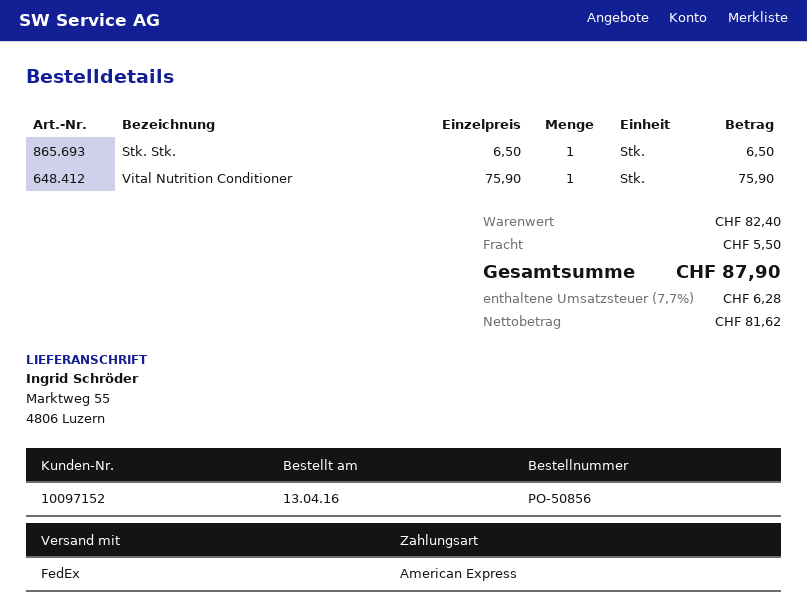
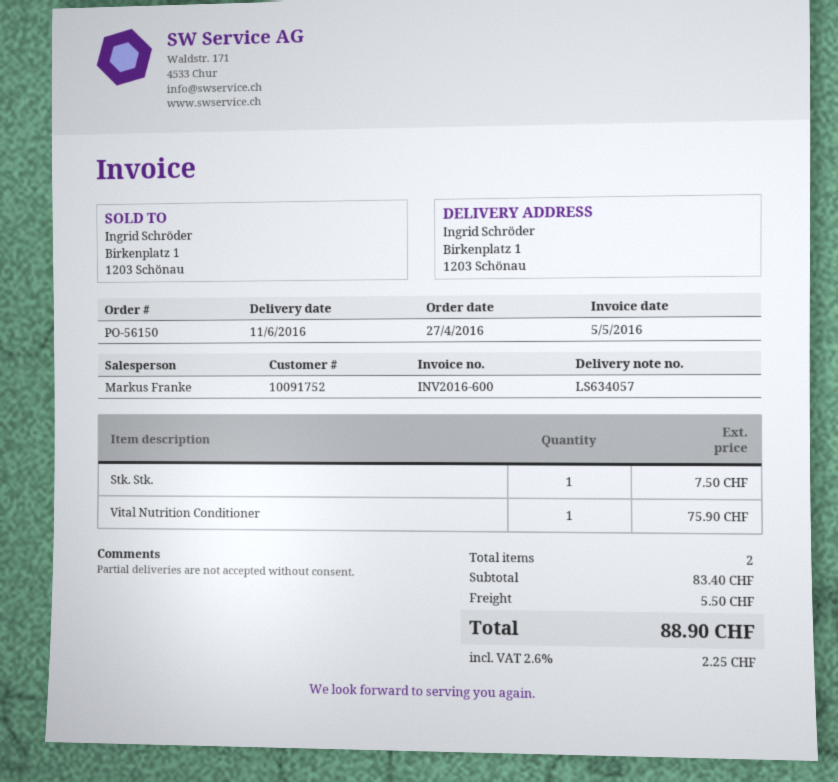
order number: PO-50856 -> PO-56150
order date: 2016-04-13 -> 2016-04-27
customer number: 10097152 -> 10091752
ship to: Marktweg 55, 4806 Luzern -> Birkenplatz 1, 1203 Schönau
Stk. Stk.: 1 for 6.50 -> 1 for 7.50
subtotal: 82.40 -> 83.40
tax: 7.7% = 6.28 -> 2.6% = 2.25
total: 87.90 -> 88.90

